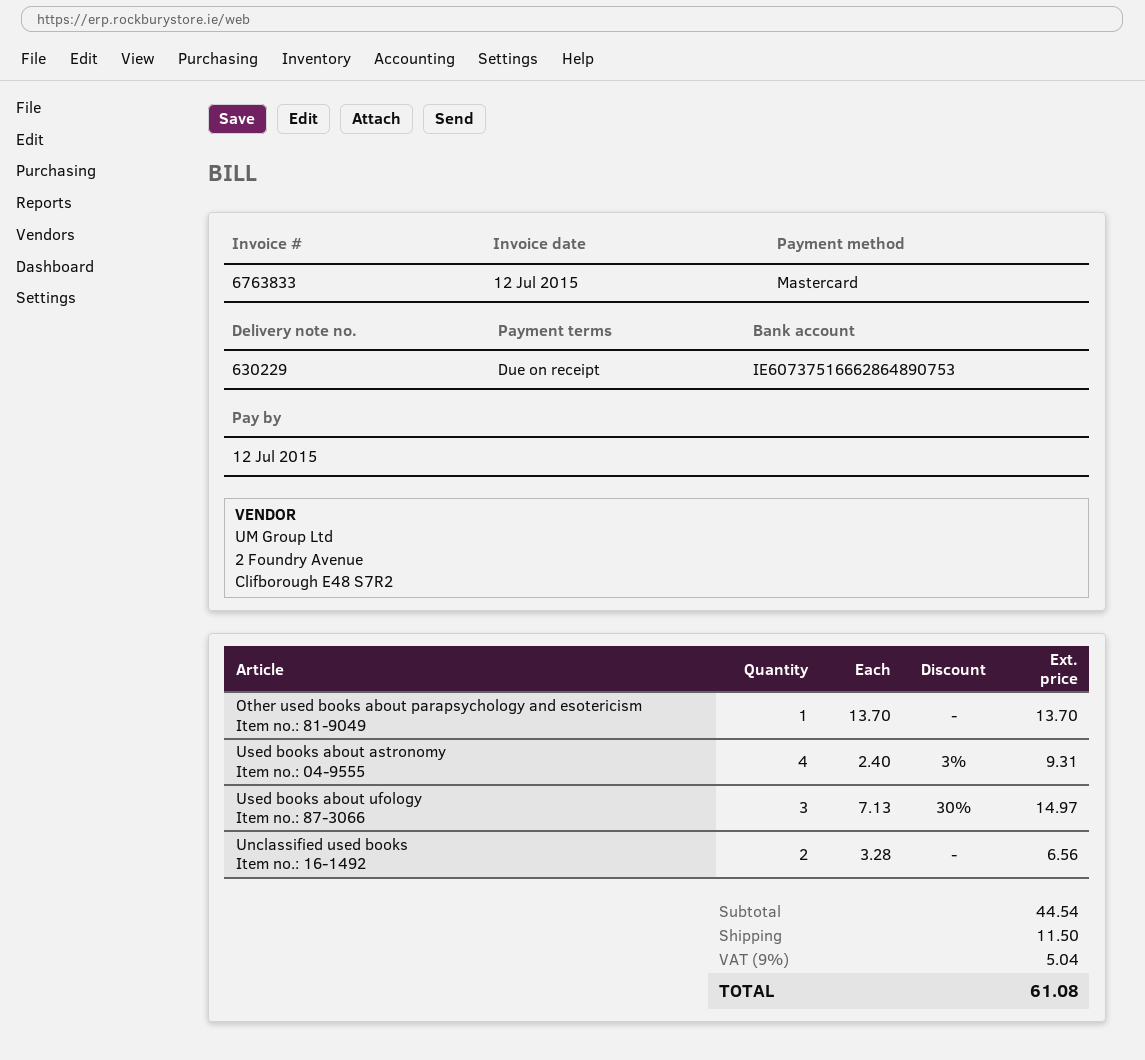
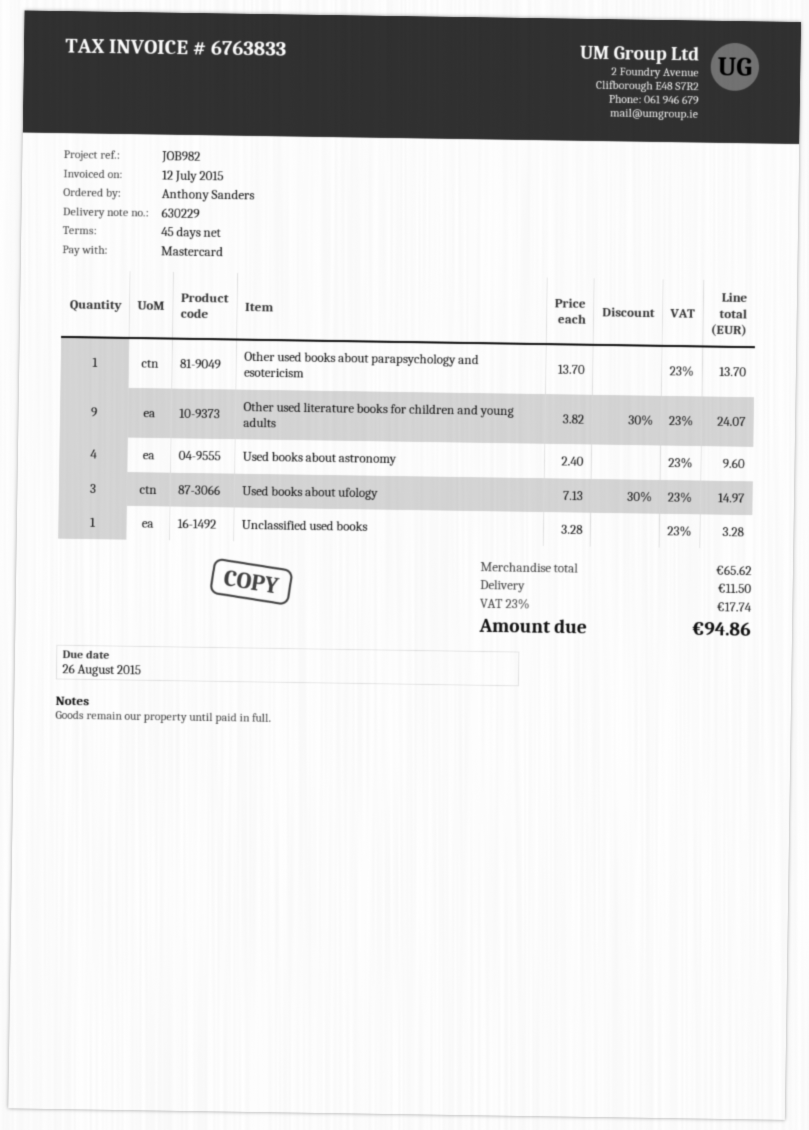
payment terms: on receipt -> 45 days
due date: 2015-07-12 -> 2015-08-26
Used books about astronomy: 4 x 2.40 - 3% = 9.31 -> 4 x 2.40 = 9.60
Unclassified used books: 2 x 3.28 = 6.56 -> 1 x 3.28 = 3.28
Other used literature books for children and young adults: none -> 9 x 3.82 - 30% = 24.07
subtotal: 44.54 -> 65.62
tax: 9% = 5.04 -> 23% = 17.74
total: 61.08 -> 94.86

